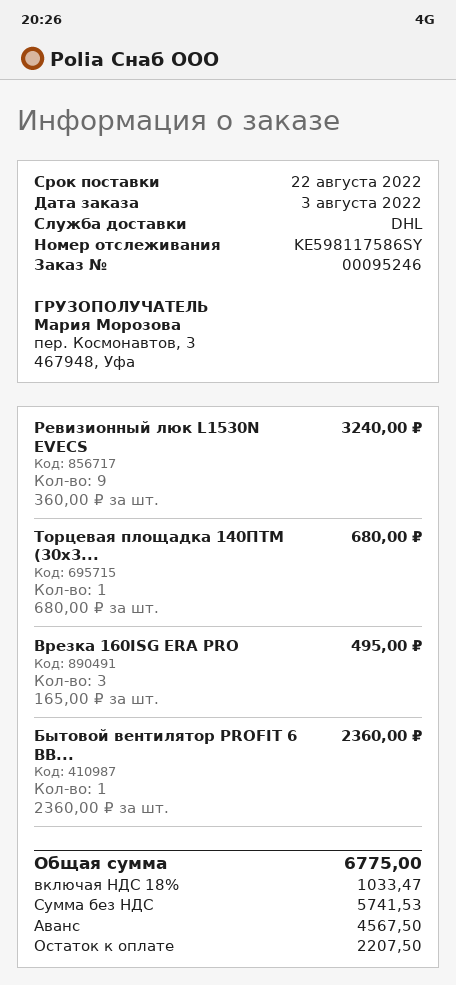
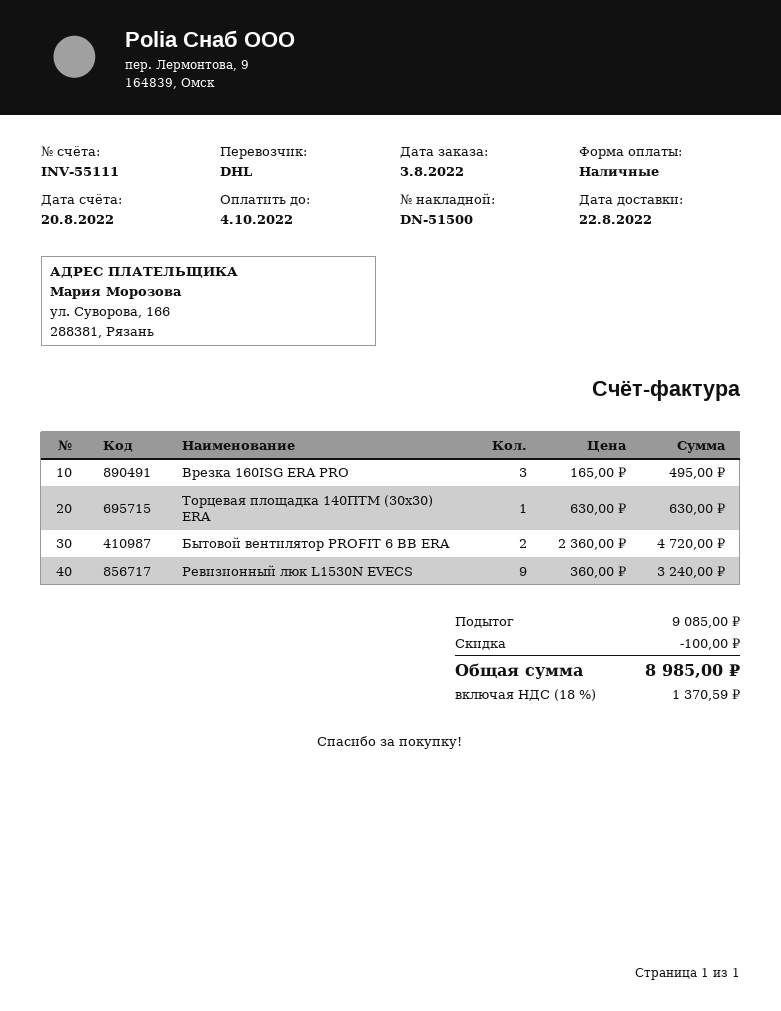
Торцевая площадка 140ПТМ (30х3...: 1 x 680.00 = 680.00 -> 1 x 630.00 = 630.00
Бытовой вентилятор PROFIT 6 BB...: 1 x 2360.00 = 2360.00 -> 2 x 2360.00 = 4720.00
discount: none -> 100.00
tax: 18% = 1033.47 -> 18% = 1370.59
total: 6775.00 -> 8985.00

